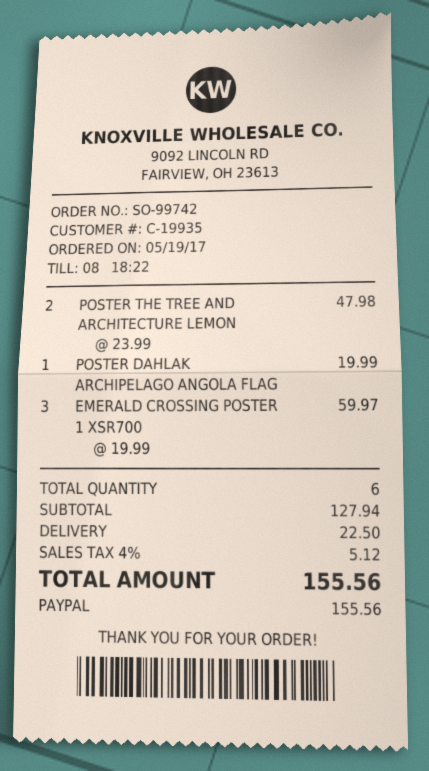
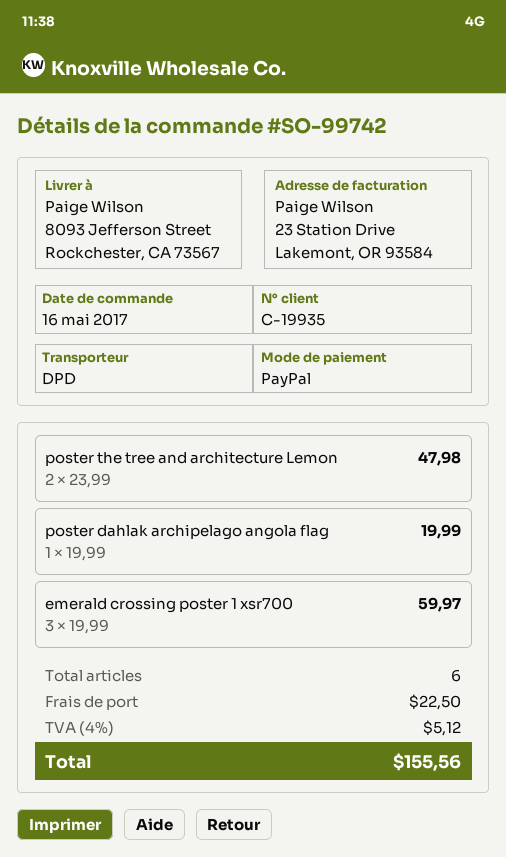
order date: 2017-05-19 -> 2017-05-16

